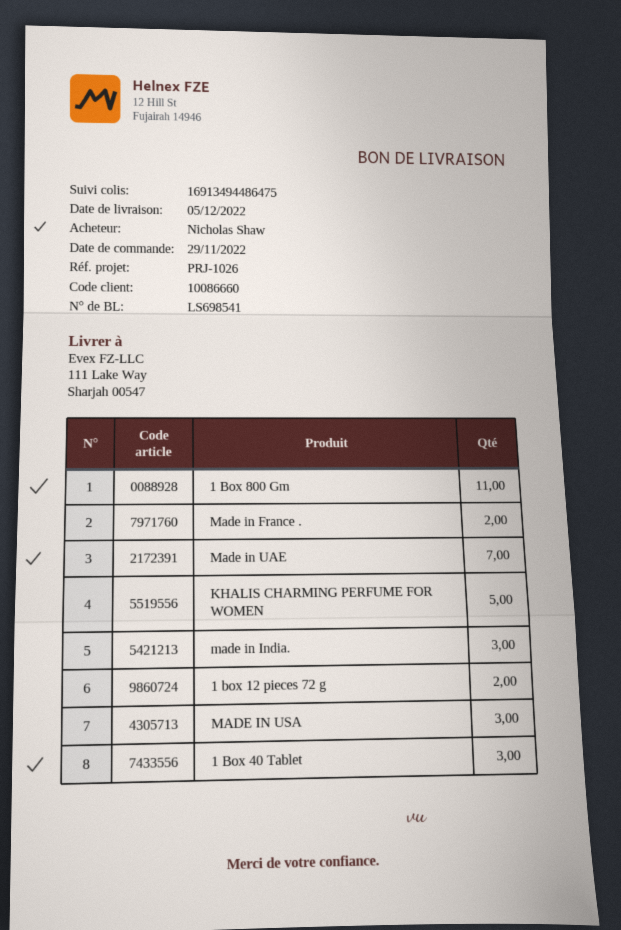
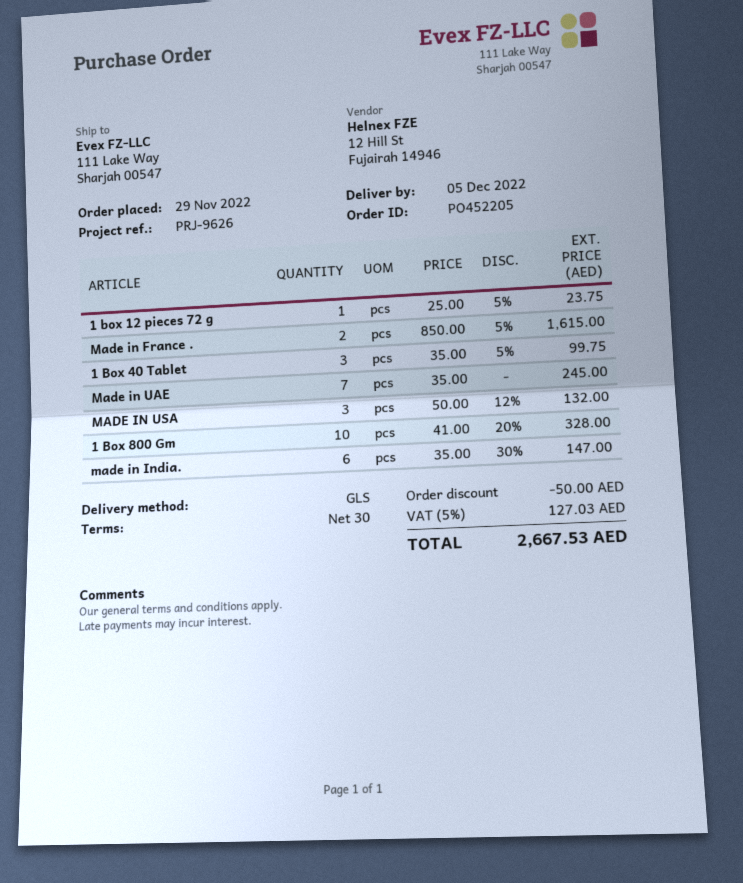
reference: PRJ-1026 -> PRJ-9626
1 Box 800 Gm: 11 -> 10
KHALIS CHARMING PERFUME FOR WOMEN: 5 -> none
made in India.: 3 -> 6
1 box 12 pieces 72 g: 2 -> 1

